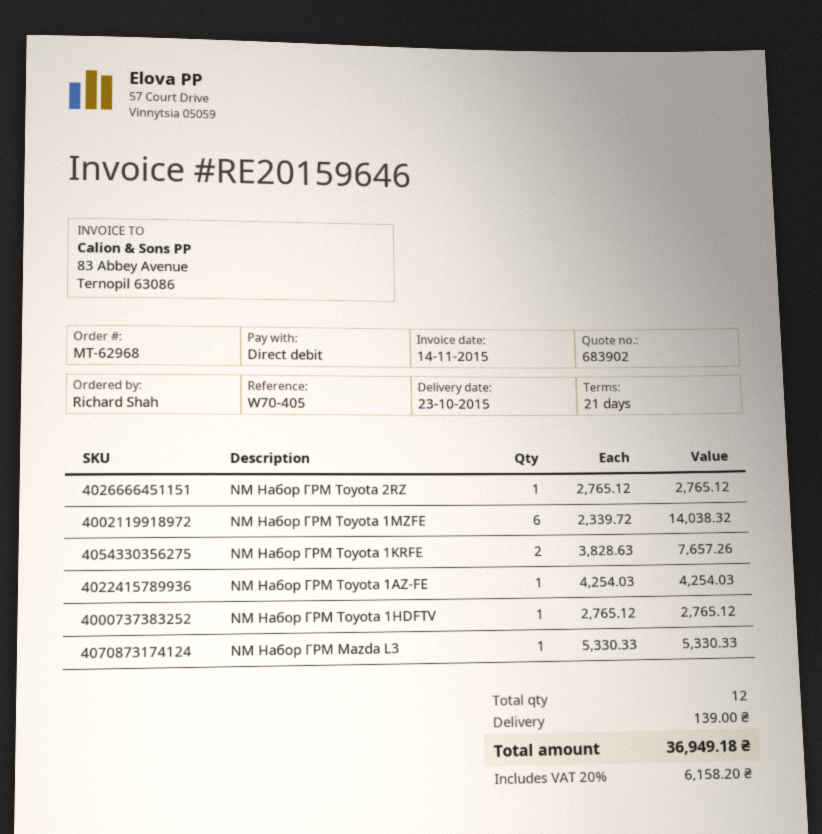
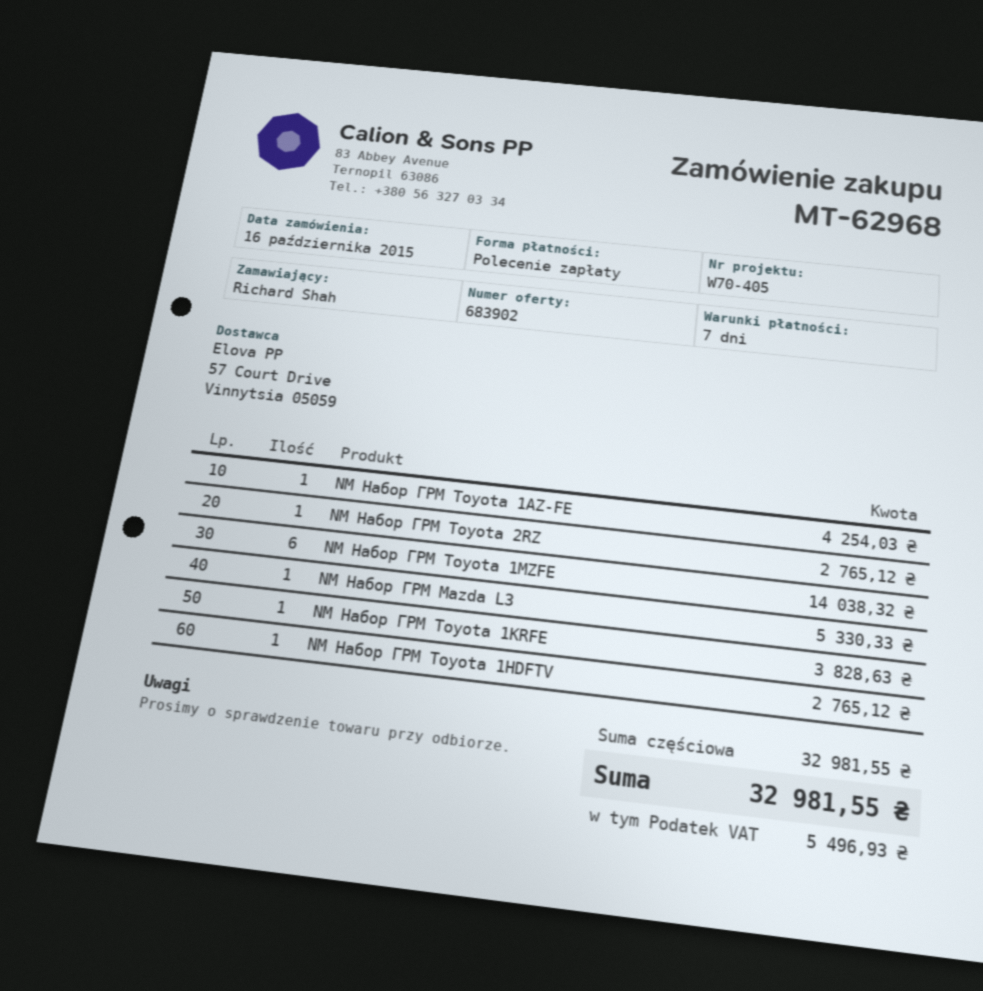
payment terms: 21 days -> 7 days
NM Набор ГРМ Toyota 1KRFE: 2 for 7657.26 -> 1 for 3828.63
shipping: 139.00 -> none
tax: 6158.20 -> 5496.93
total: 36949.18 -> 32981.55

